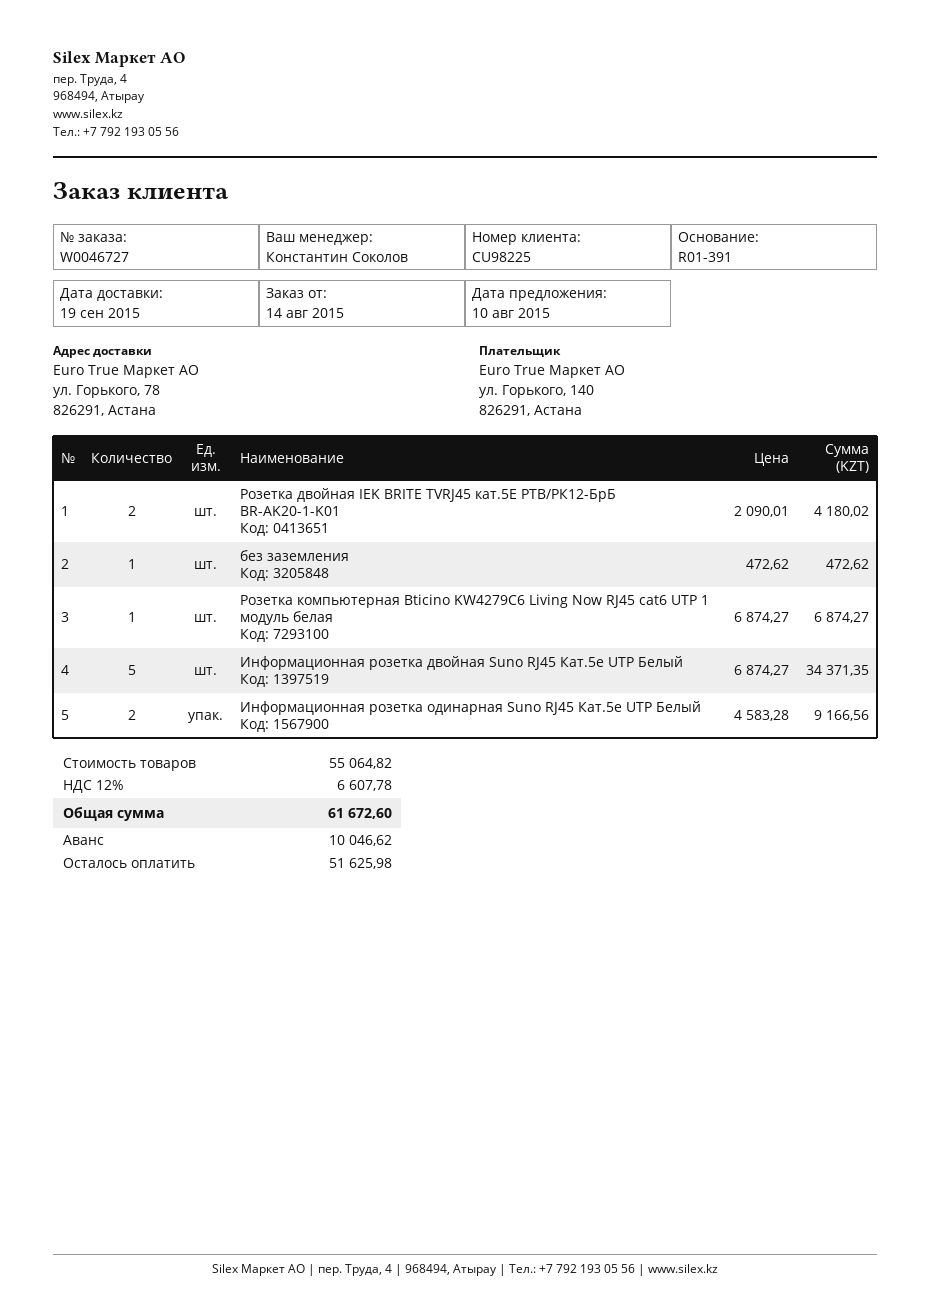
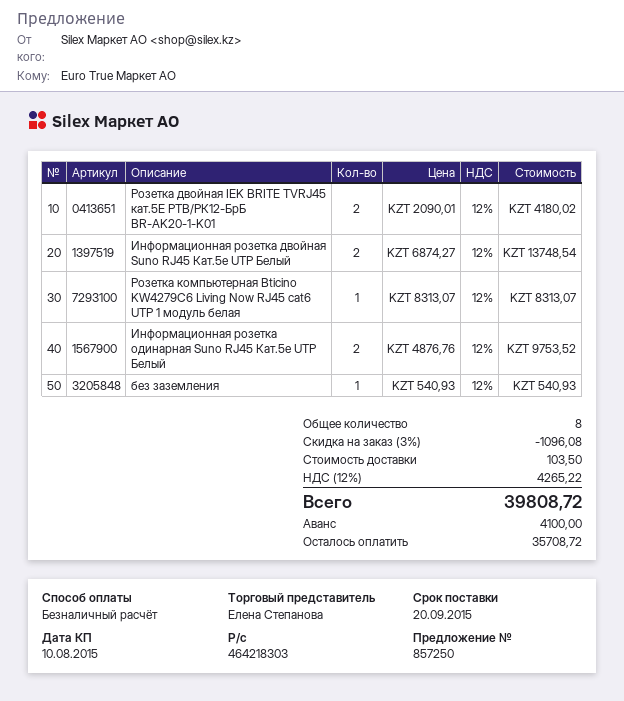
delivery date: 2015-09-19 -> 2015-09-20
sales rep: Константин Соколов -> Елена Степанова
без заземления: 1 x 472.62 = 472.62 -> 1 x 540.93 = 540.93
Розетка компьютерная Bticino KW4279C6 Living Now RJ45 cat6 UTP 1 модуль белая: 1 x 6874.27 = 6874.27 -> 1 x 8313.07 = 8313.07
Информационная розетка двойная Suno RJ45 Кат.5e UTP Белый: 5 x 6874.27 = 34371.35 -> 2 x 6874.27 = 13748.54
Информационная розетка одинарная Suno RJ45 Кат.5e UTP Белый: 2 x 4583.28 = 9166.56 -> 2 x 4876.76 = 9753.52
discount: none -> 3% = 1096.08
shipping: none -> 103.50
tax: 12% = 6607.78 -> 12% = 4265.22
total: 61672.60 -> 39808.72
deposit: 10046.62 -> 4100.00
balance: 51625.98 -> 35708.72

